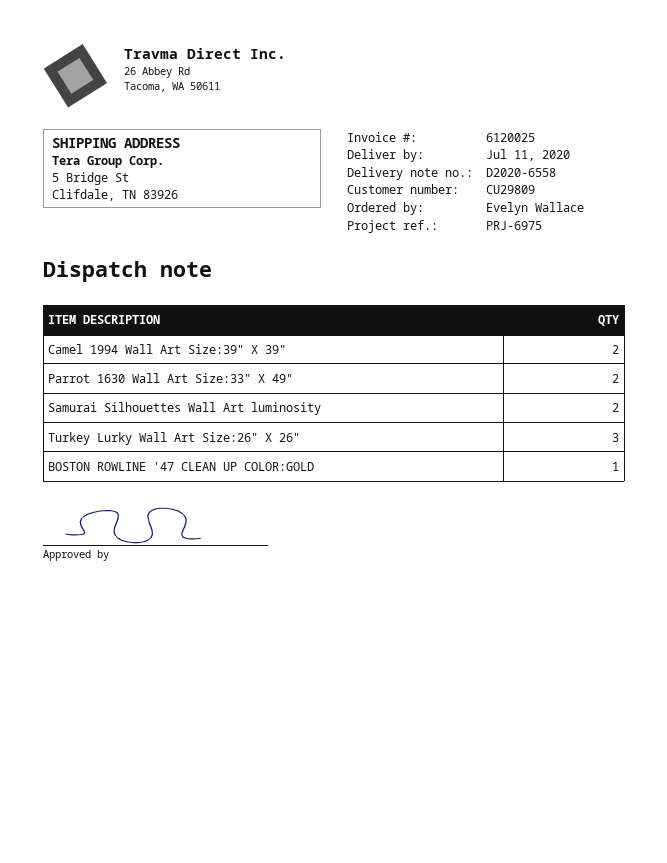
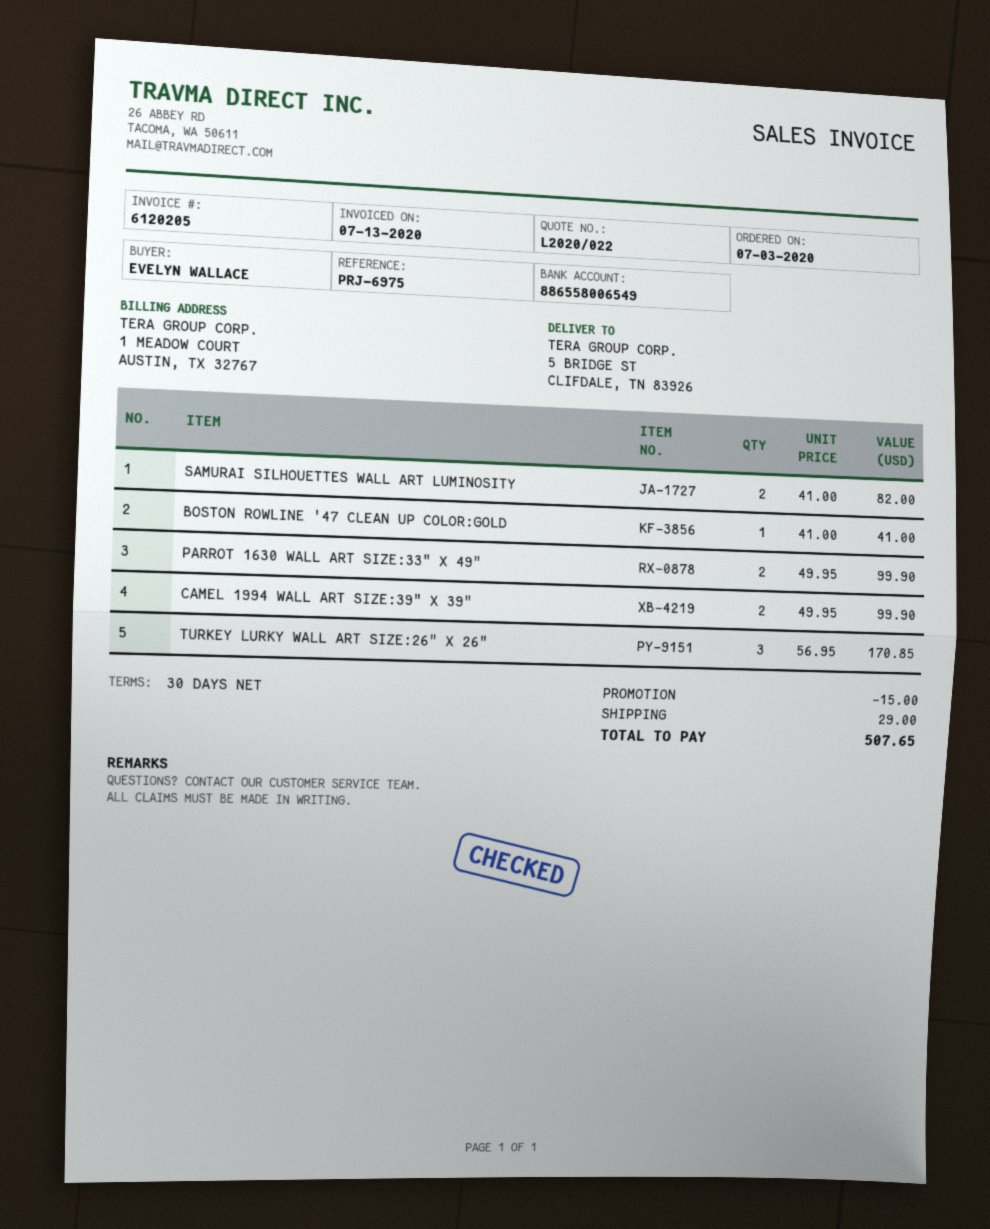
invoice number: 6120025 -> 6120205

